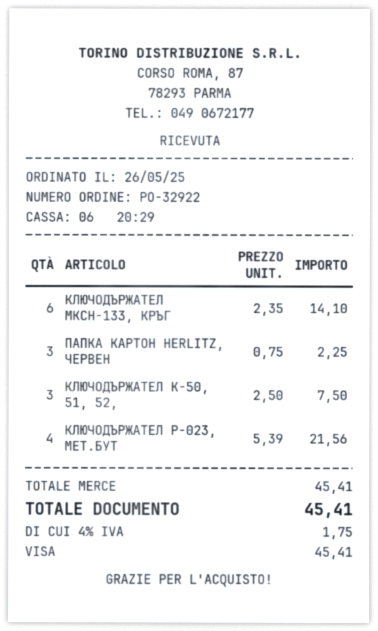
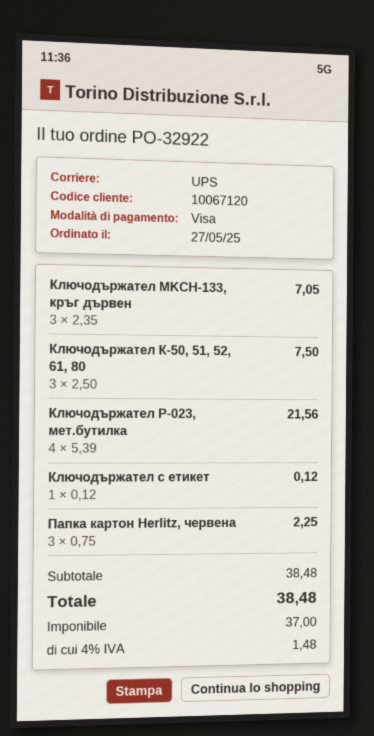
order date: 2025-05-26 -> 2025-05-27
КЛЮЧОДЪРЖАТЕЛ MKCH-133, КРЪГ: 6 x 2.35 = 14.10 -> 3 x 2.35 = 7.05
Ключодържател с етикет: none -> 1 x 0.12 = 0.12
subtotal: 45.41 -> 38.48
tax: 4% = 1.75 -> 4% = 1.48
total: 45.41 -> 38.48

